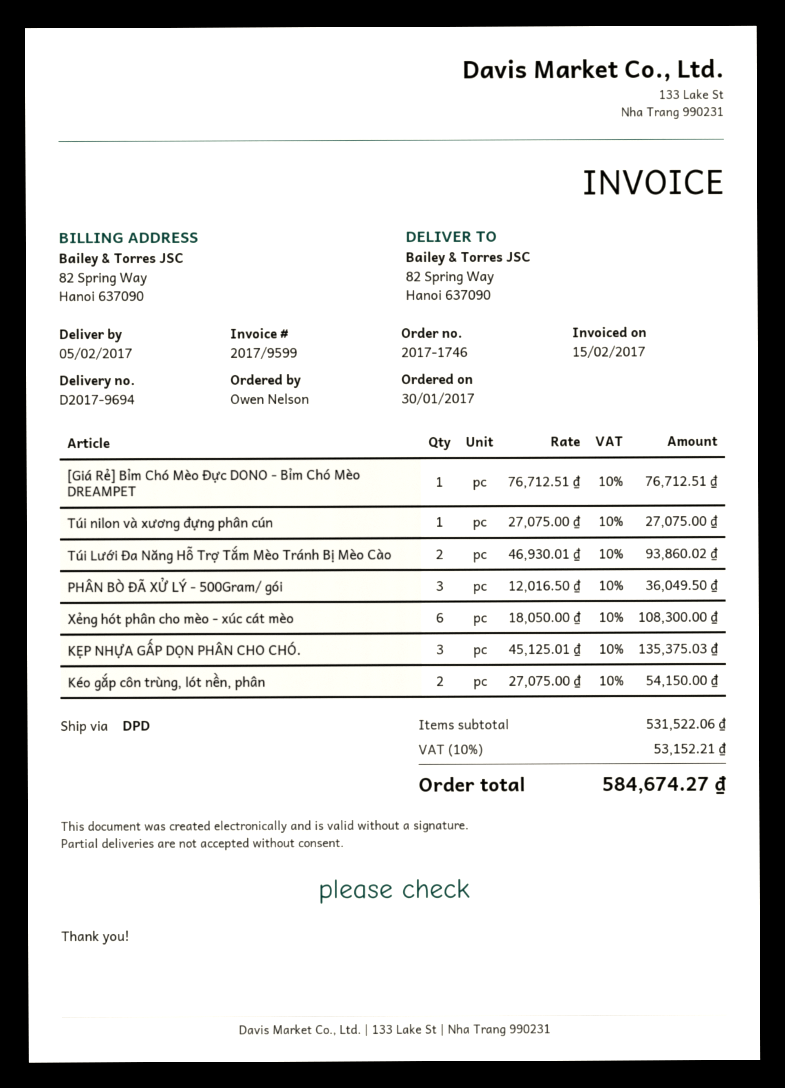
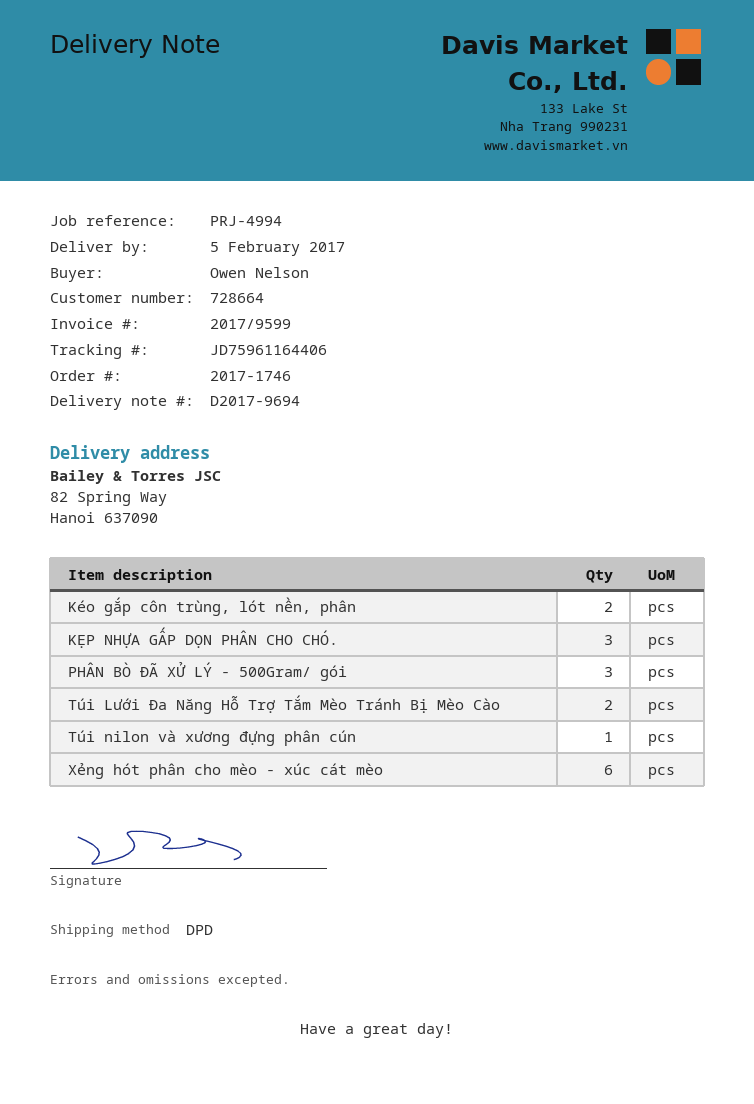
[Giá Rẻ] Bỉm Chó Mèo Đực DONO - Bỉm Chó Mèo DREAMPET: 1 -> none

